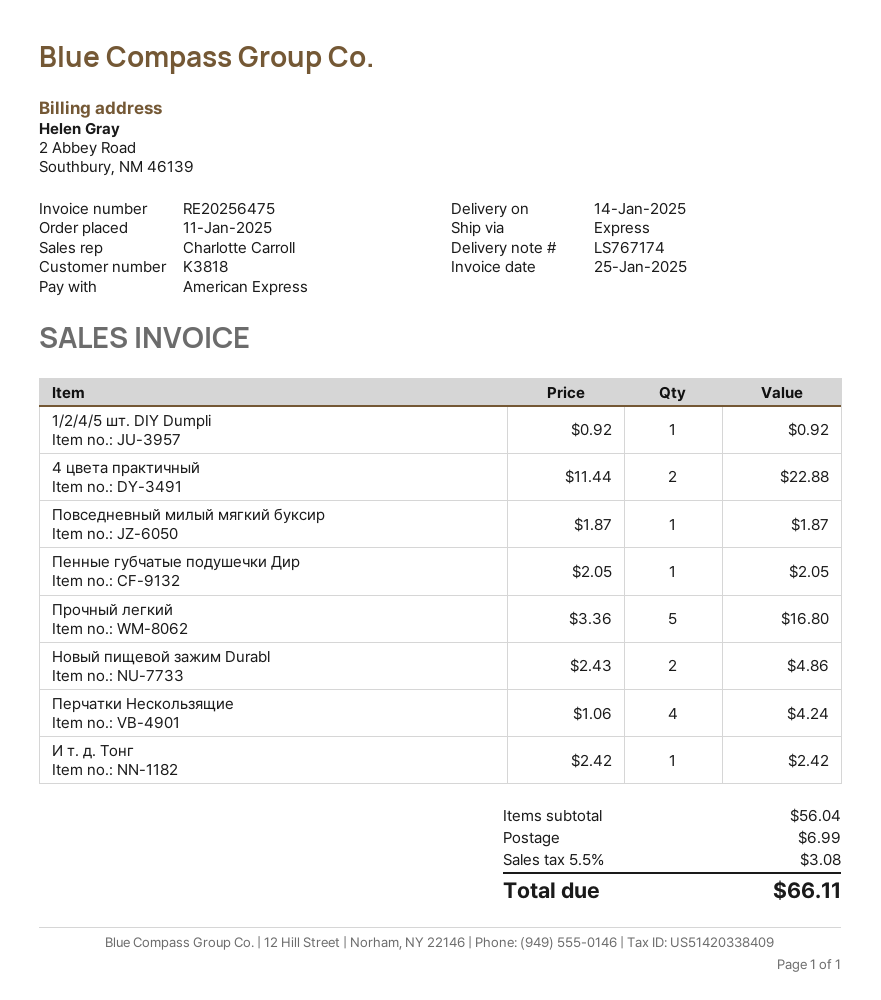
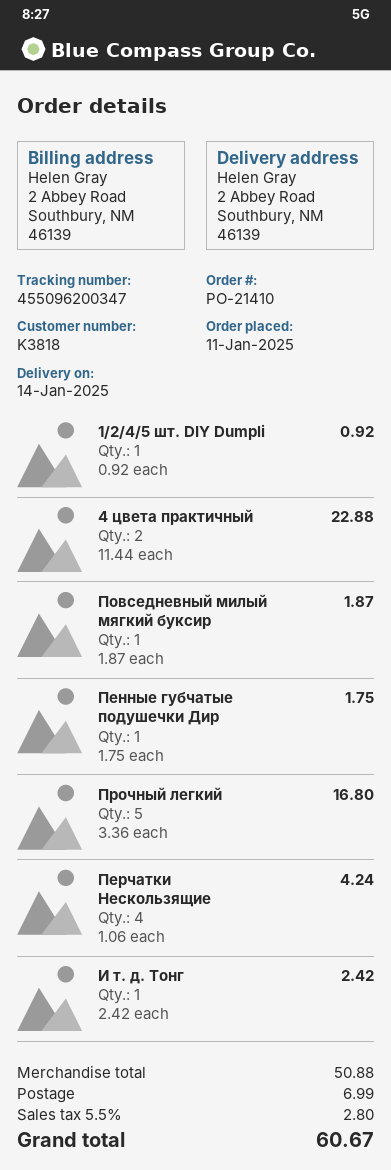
Пенные губчатые подушечки Дир: 1 x 2.05 = 2.05 -> 1 x 1.75 = 1.75
Новый пищевой зажим Durabl: 2 x 2.43 = 4.86 -> none
subtotal: 56.04 -> 50.88
tax: 5.5% = 3.08 -> 5.5% = 2.80
total: 66.11 -> 60.67

